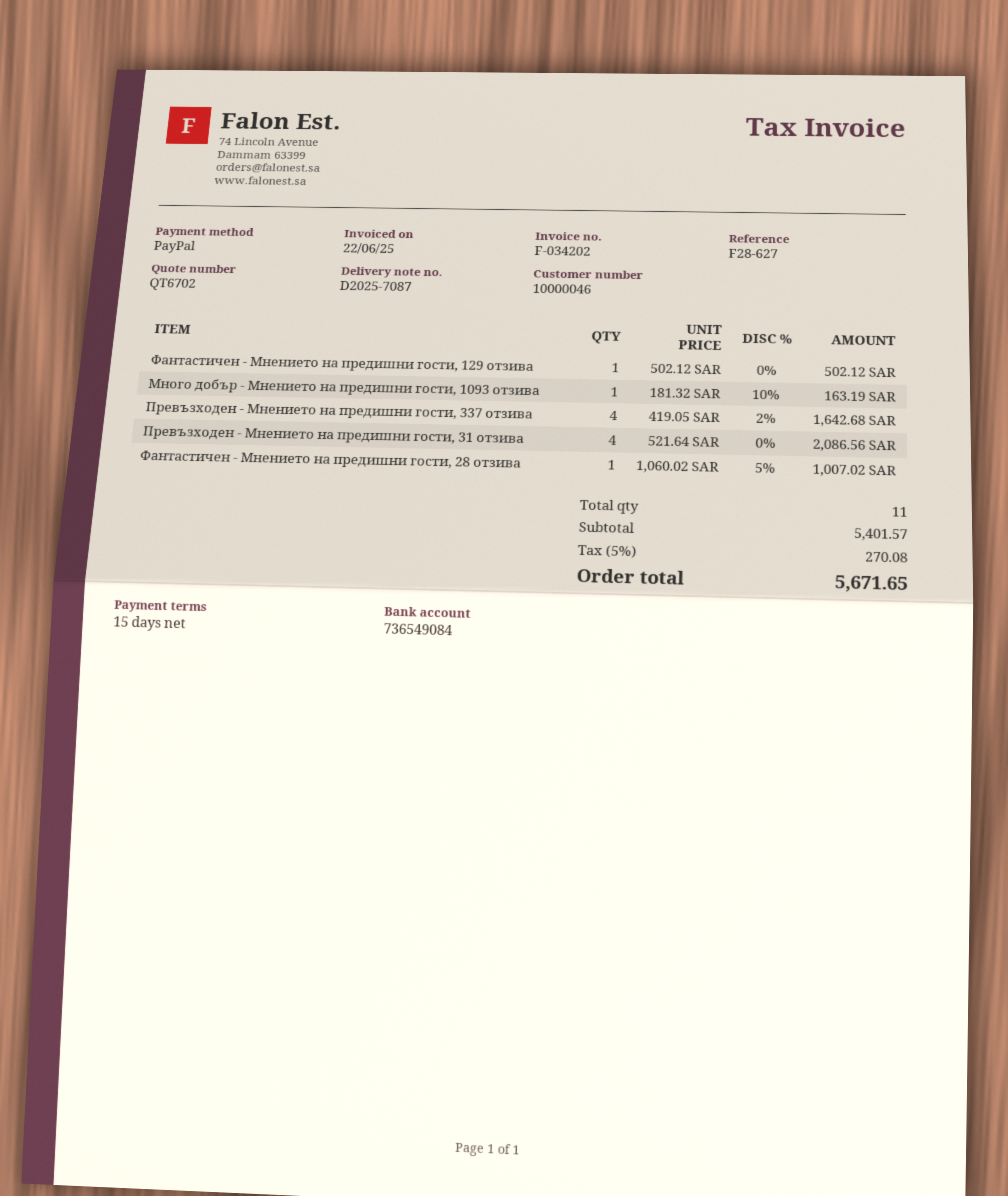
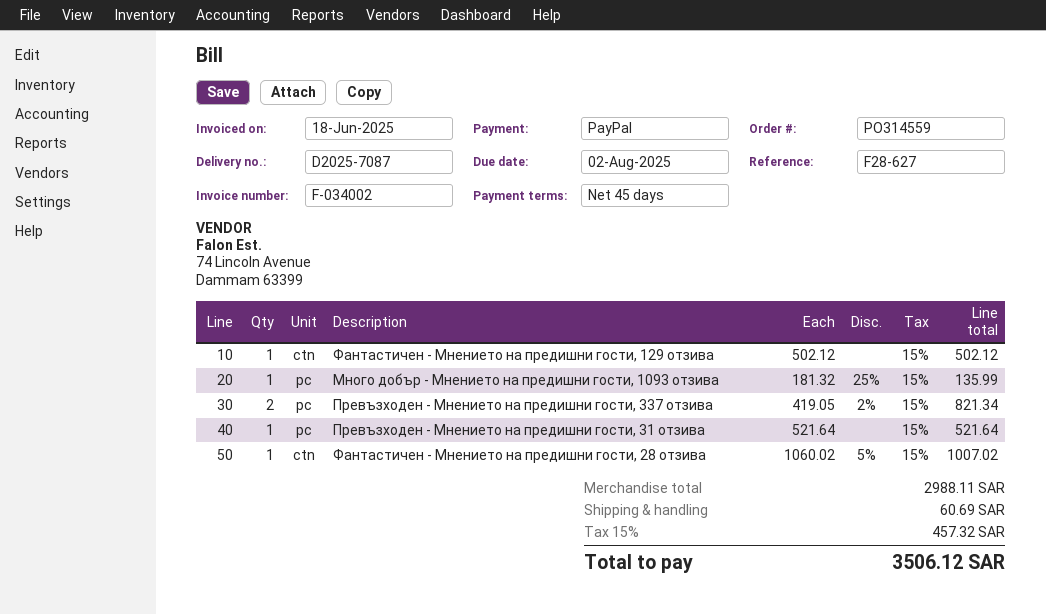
invoice number: F-034202 -> F-034002
invoice date: 2025-06-22 -> 2025-06-18
payment terms: 15 days -> 45 days
Много добър - Мнението на предишни гости, 1093 отзива: 1 x 181.32 - 10% = 163.19 -> 1 x 181.32 - 25% = 135.99
Превъзходен - Мнението на предишни гости, 337 отзива: 4 x 419.05 - 2% = 1642.68 -> 2 x 419.05 - 2% = 821.34
Превъзходен - Мнението на предишни гости, 31 отзива: 4 x 521.64 = 2086.56 -> 1 x 521.64 = 521.64
subtotal: 5401.57 -> 2988.11
shipping: none -> 60.69
tax: 5% = 270.08 -> 15% = 457.32
total: 5671.65 -> 3506.12

